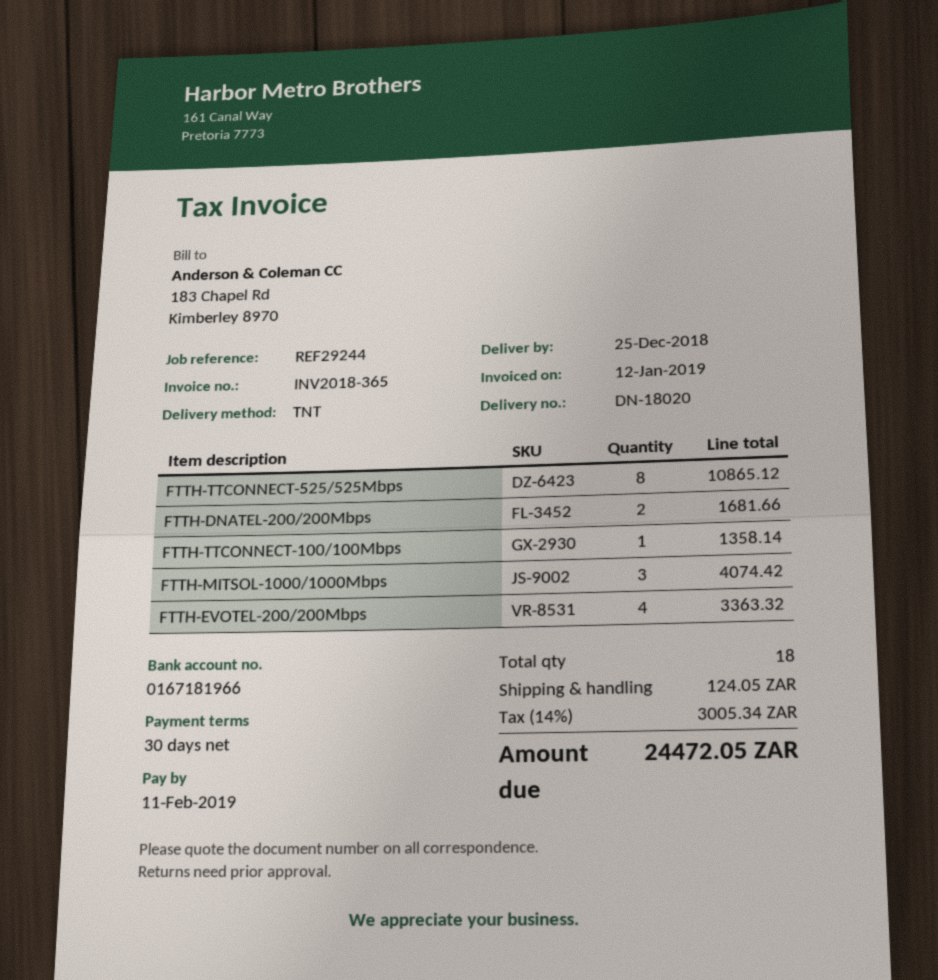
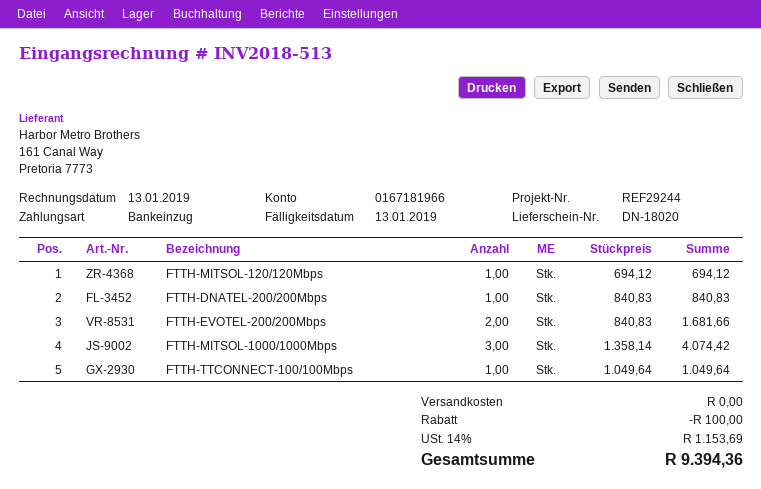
invoice number: INV2018-365 -> INV2018-513
invoice date: 2019-01-12 -> 2019-01-13
due date: 2019-02-11 -> 2019-01-13
FTTH-TTCONNECT-525/525Mbps: 8 for 10865.12 -> none
FTTH-DNATEL-200/200Mbps: 2 for 1681.66 -> 1 for 840.83
FTTH-TTCONNECT-100/100Mbps: 1 for 1358.14 -> 1 for 1049.64
FTTH-EVOTEL-200/200Mbps: 4 for 3363.32 -> 2 for 1681.66
FTTH-MITSOL-120/120Mbps: none -> 1 for 694.12
discount: none -> 100.00
shipping: 124.05 -> 0.00
tax: 14% = 3005.34 -> 14% = 1153.69
total: 24472.05 -> 9394.36

